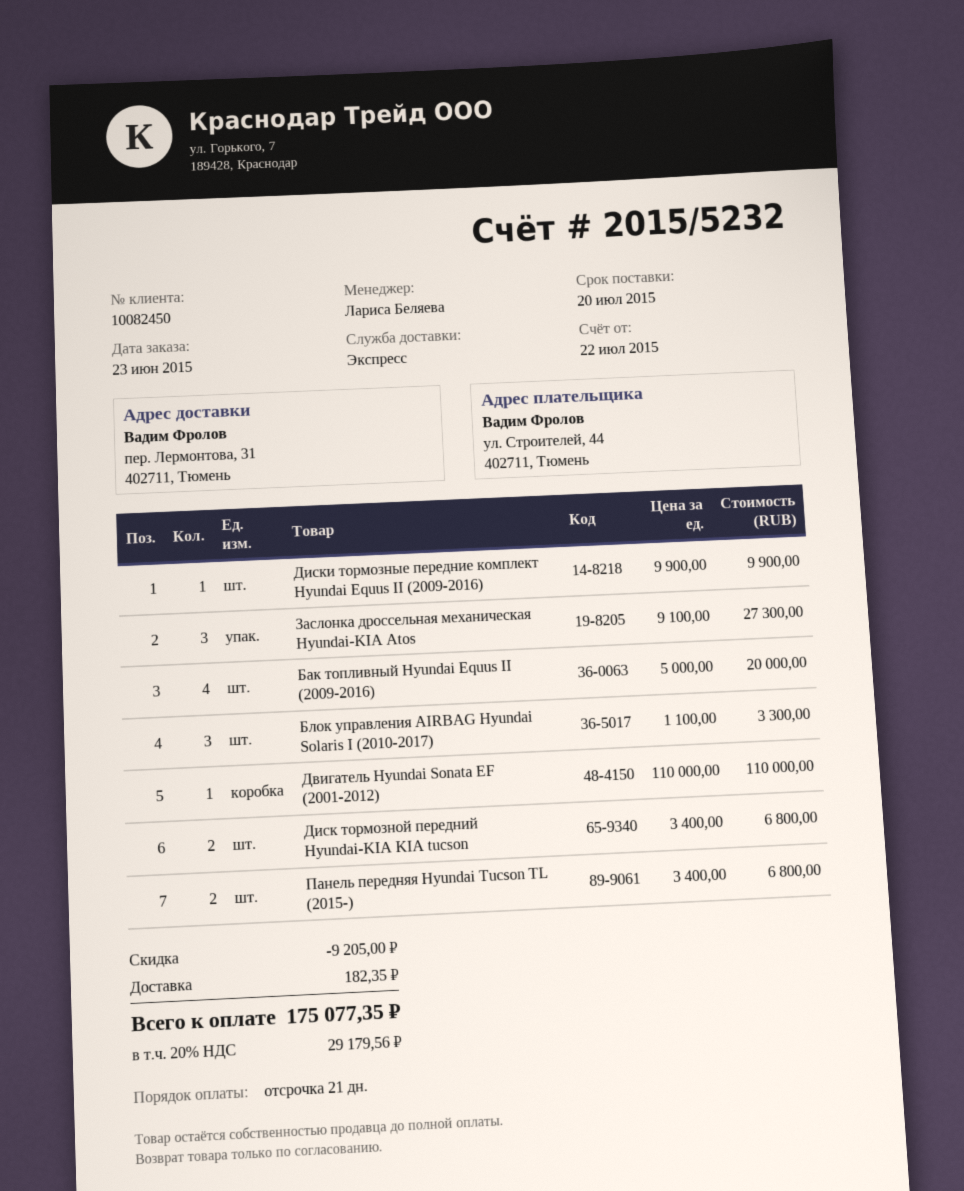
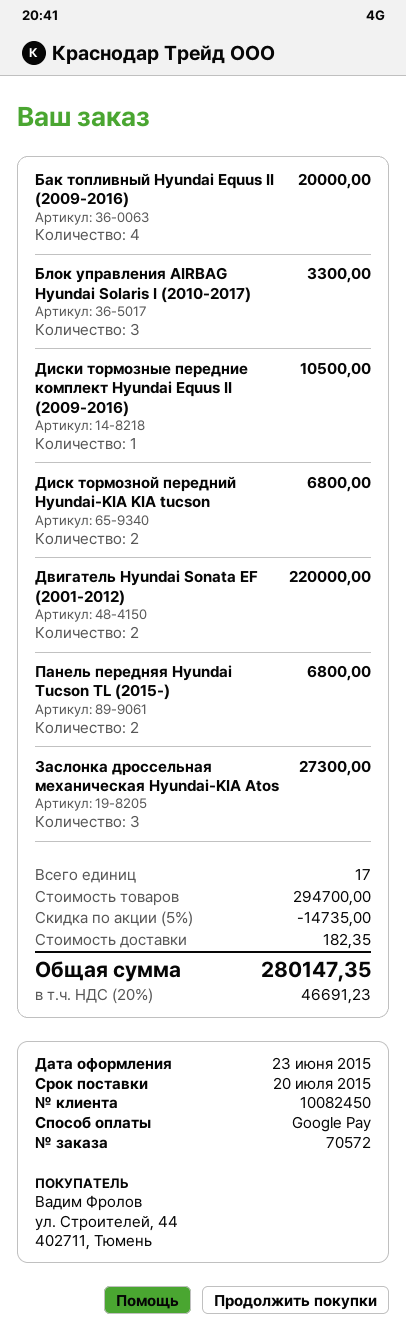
Диски тормозные передние комплект Hyundai Equus II (2009-2016): 1 for 9900.00 -> 1 for 10500.00
Двигатель Hyundai Sonata EF (2001-2012): 1 for 110000.00 -> 2 for 220000.00
discount: 9205.00 -> 14735.00
tax: 20% = 29179.56 -> 20% = 46691.23
total: 175077.35 -> 280147.35

